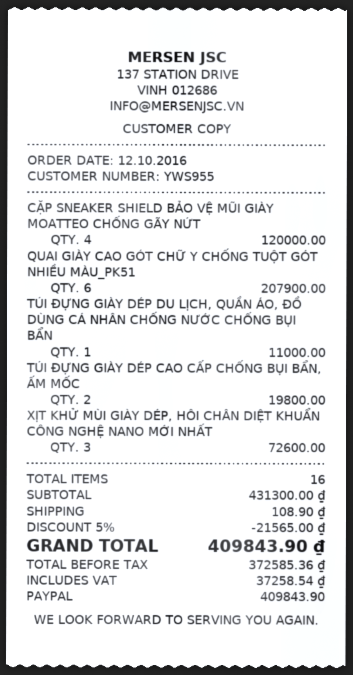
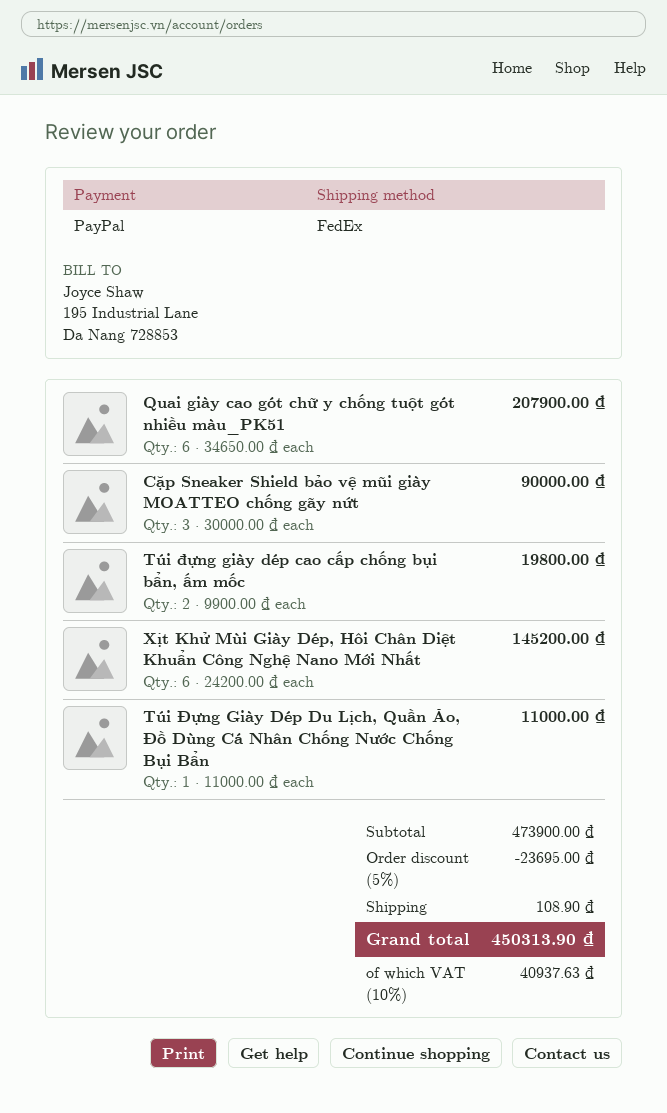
CẶP SNEAKER SHIELD BẢO VỆ MŨI GIÀY MOATTEO CHỐNG GÃY NỨT: 4 for 120000.00 -> 3 for 90000.00
XỊT KHỬ MÙI GIÀY DÉP, HÔI CHÂN DIỆT KHUẨN CÔNG NGHỆ NANO MỚI NHẤT: 3 for 72600.00 -> 6 for 145200.00
subtotal: 431300.00 -> 473900.00
discount: 5% = 21565.00 -> 5% = 23695.00
tax: 37258.54 -> 40937.63
total: 409843.90 -> 450313.90

